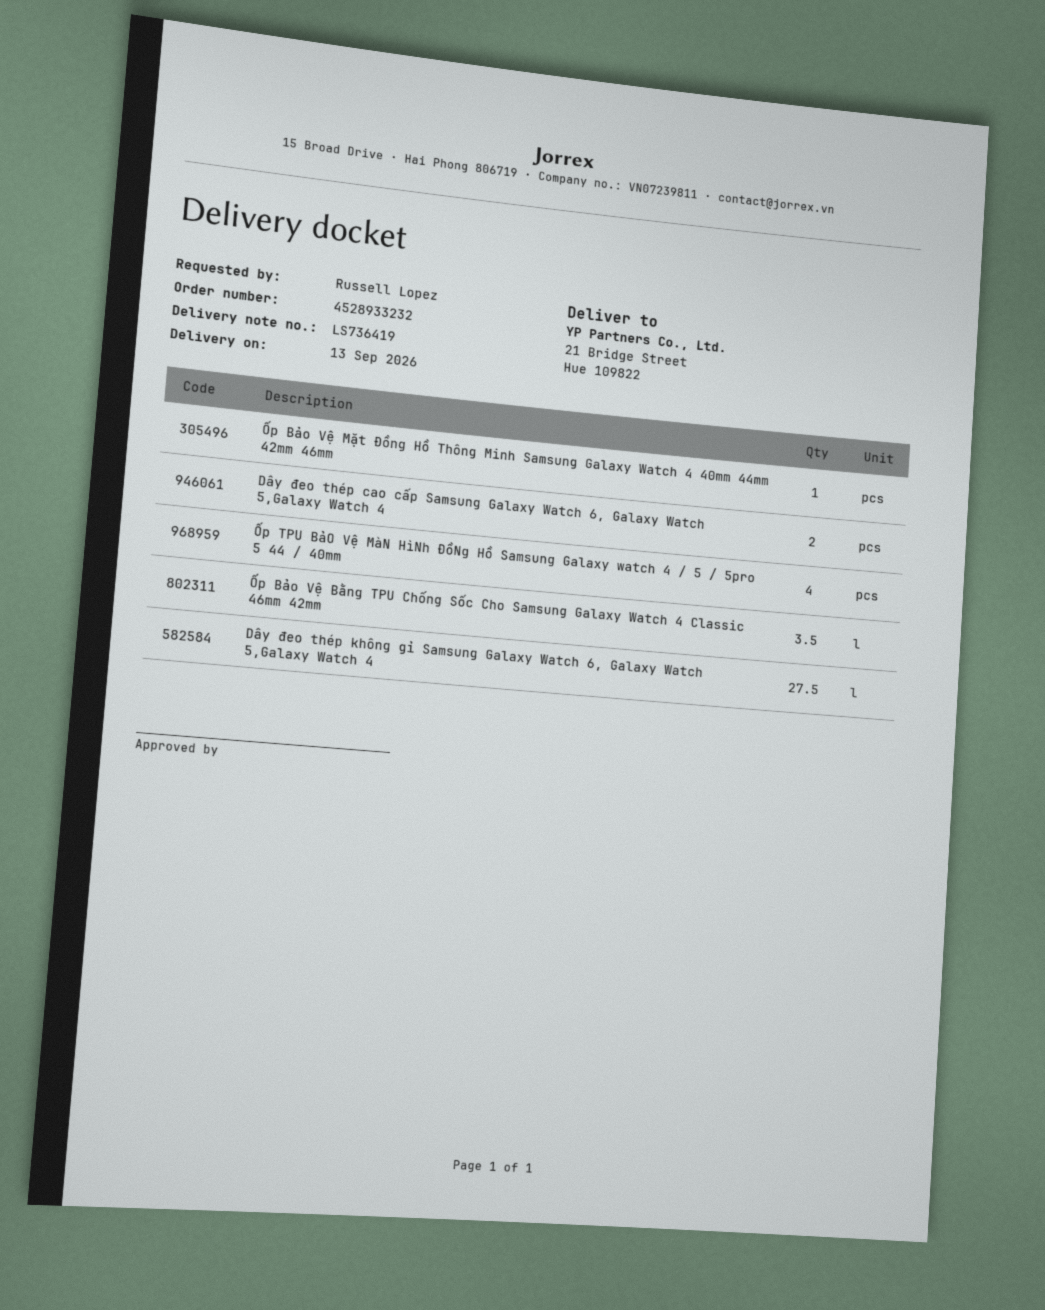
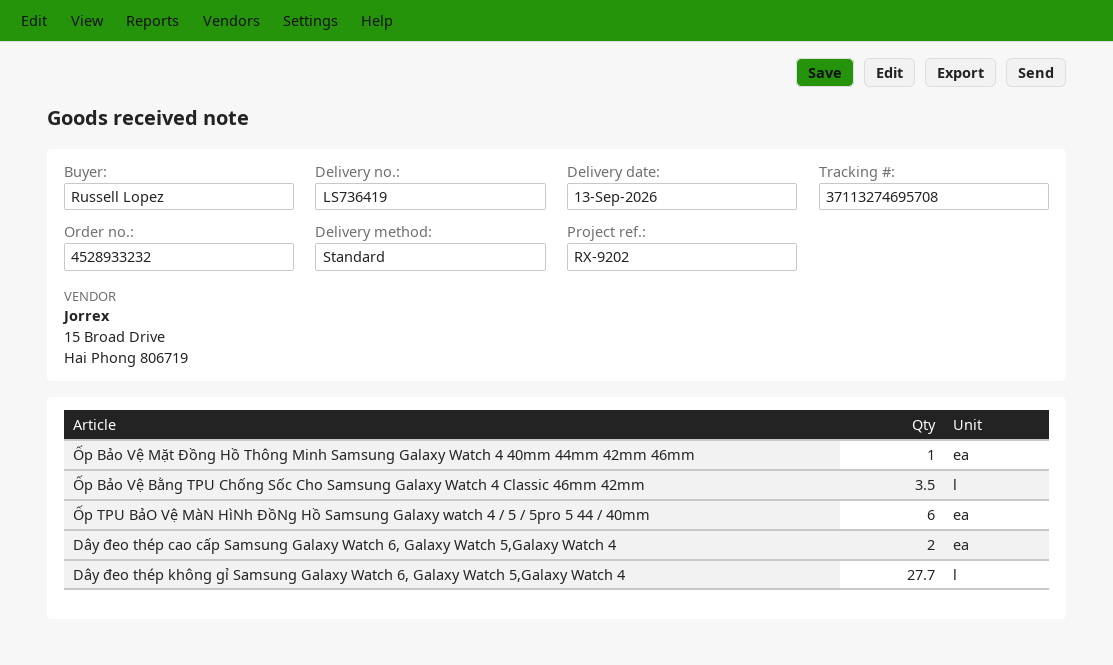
Ốp TPU BảO Vệ MàN HìNh ĐồNg Hồ Samsung Galaxy watch 4 / 5 / 5pro 5 44 / 40mm: 4 -> 6
Dây đeo thép không gỉ Samsung Galaxy Watch 6, Galaxy Watch 5,Galaxy Watch 4: 27.5 -> 27.7

